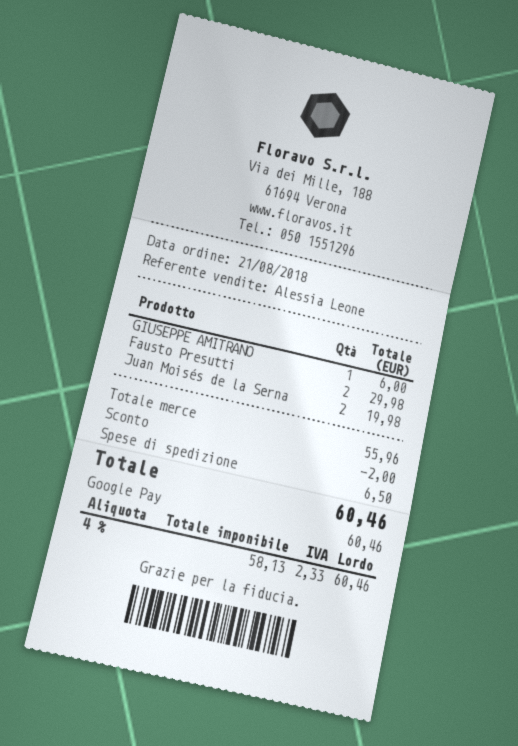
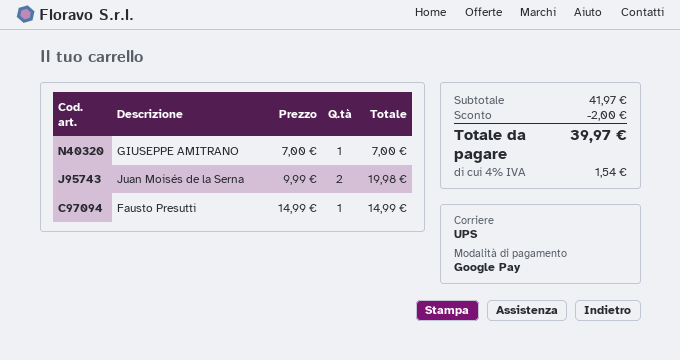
GIUSEPPE AMITRANO: 1 for 6.00 -> 1 for 7.00
Fausto Presutti: 2 for 29.98 -> 1 for 14.99
subtotal: 55.96 -> 41.97
shipping: 6.50 -> none
tax: 4% = 2.33 -> 4% = 1.54
total: 60.46 -> 39.97

